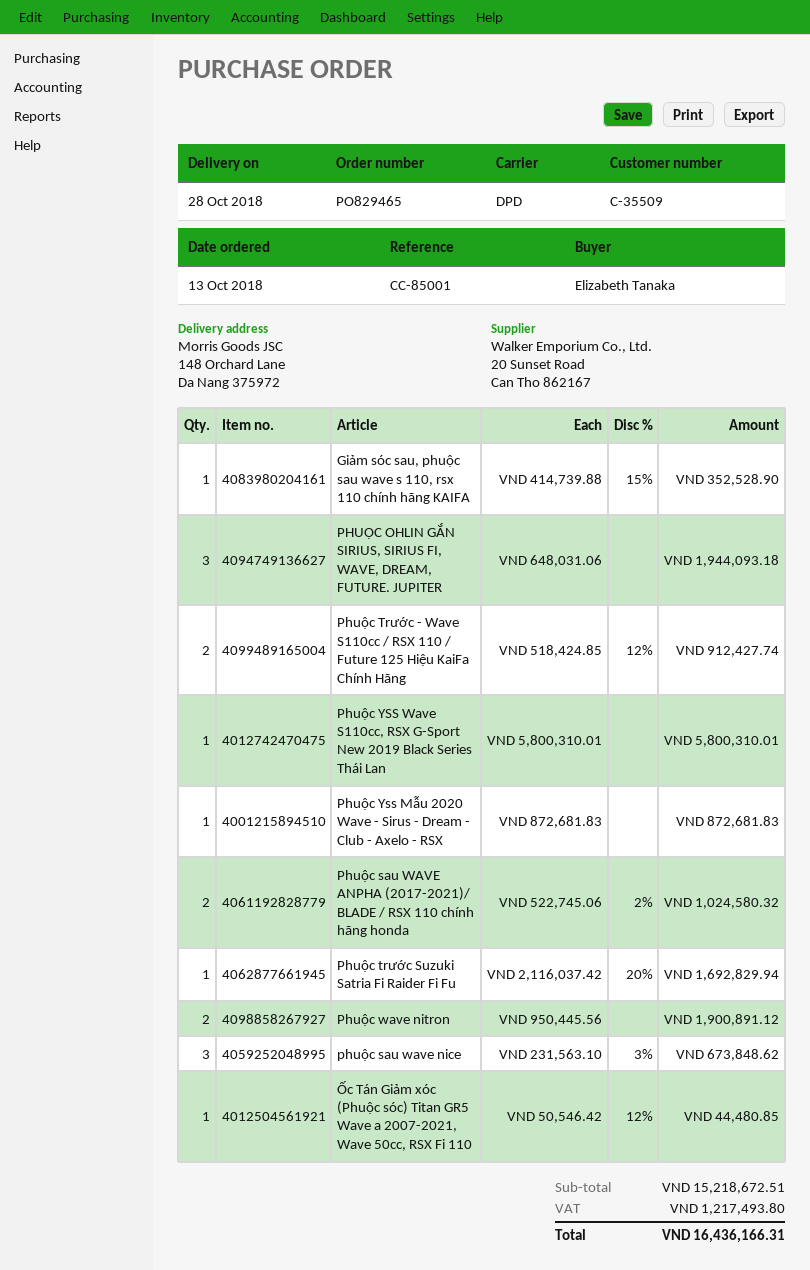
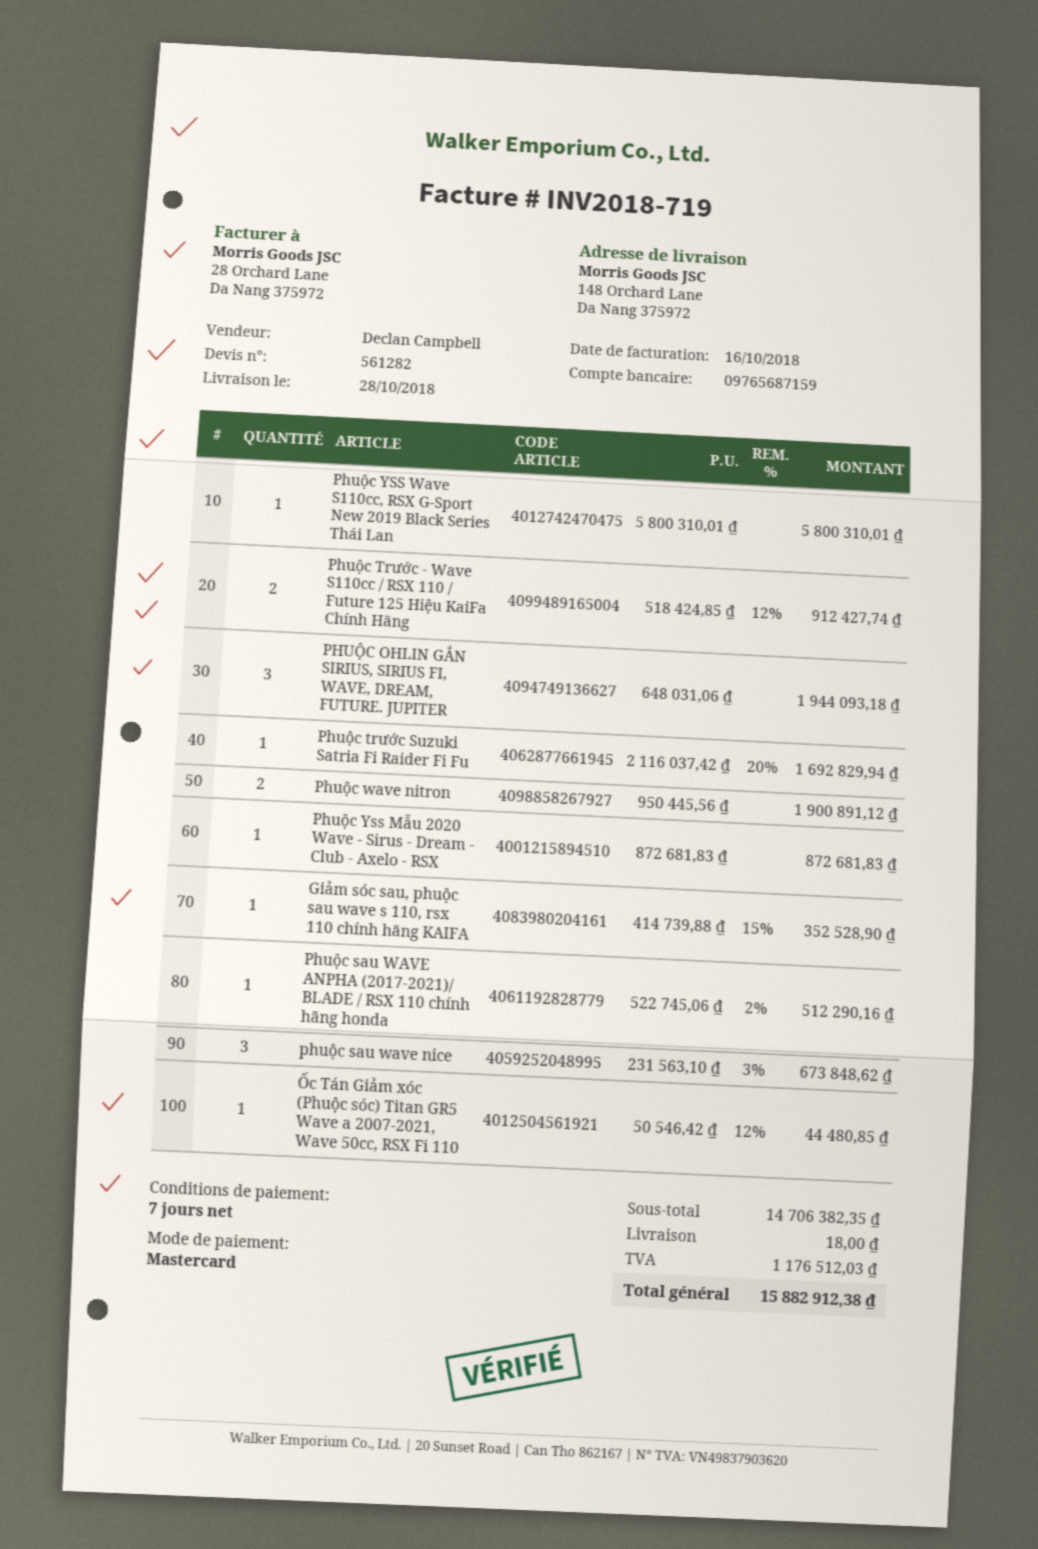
Phuộc sau WAVE ANPHA (2017-2021)/ BLADE / RSX 110 chính hãng honda: 2 x 522745.06 - 2% = 1024580.32 -> 1 x 522745.06 - 2% = 512290.16
subtotal: 15218672.51 -> 14706382.35
shipping: none -> 18.00
tax: 1217493.80 -> 1176512.03
total: 16436166.31 -> 15882912.38

